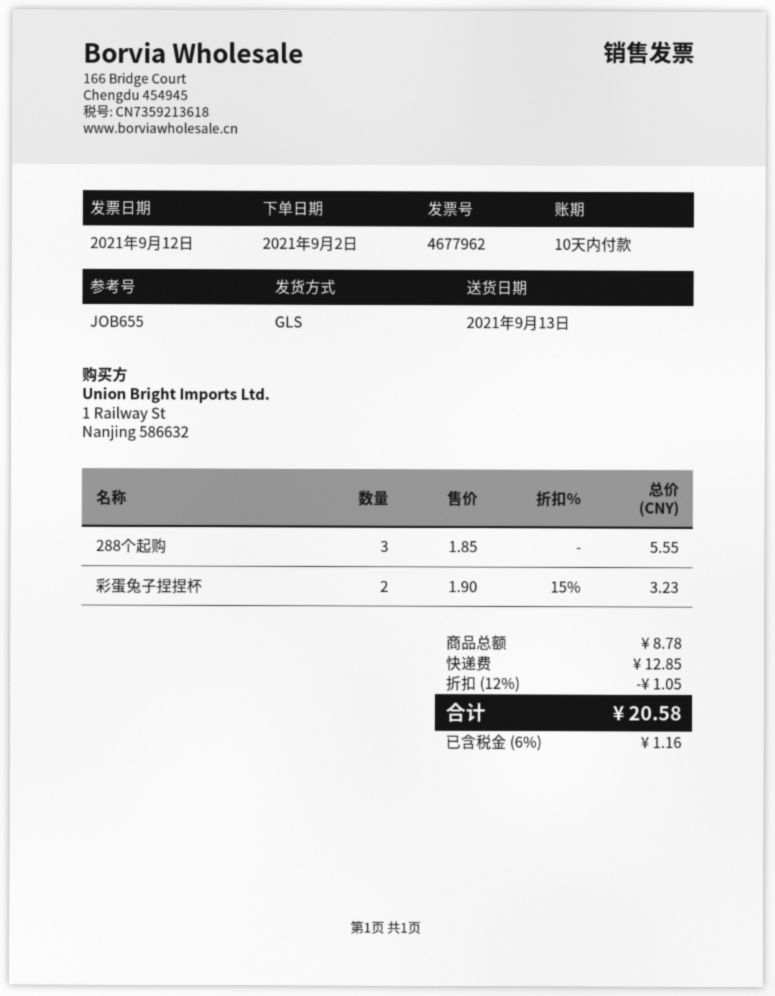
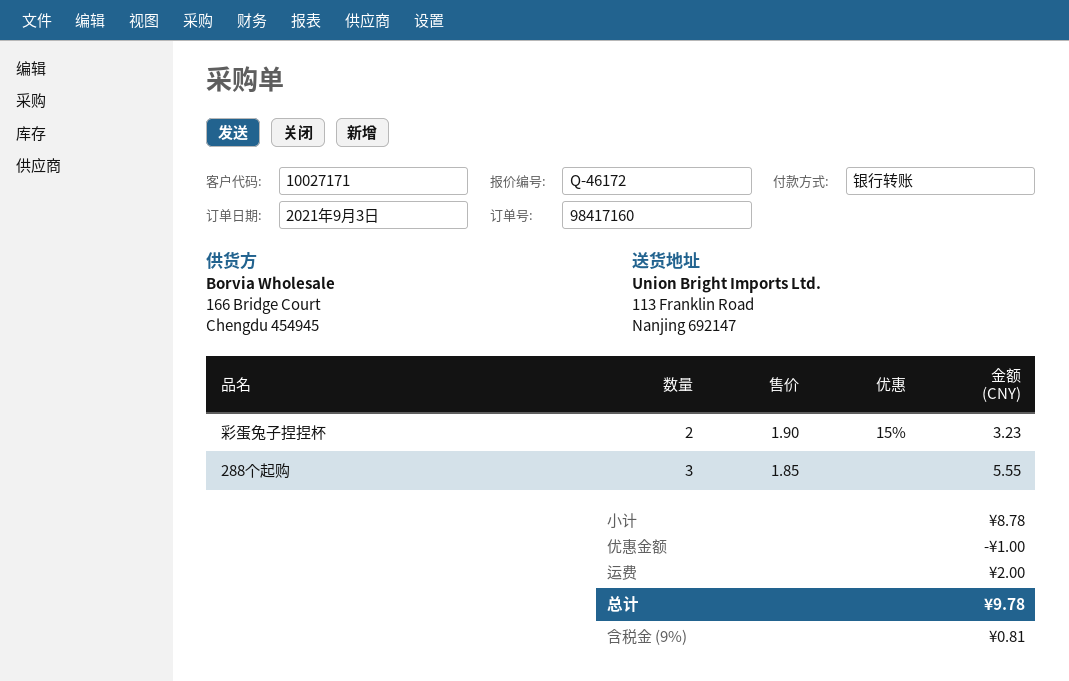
order date: 2021-09-02 -> 2021-09-03
discount: 1.05 -> 1.00
shipping: 12.85 -> 2.00
tax: 6% = 1.16 -> 9% = 0.81
total: 20.58 -> 9.78

